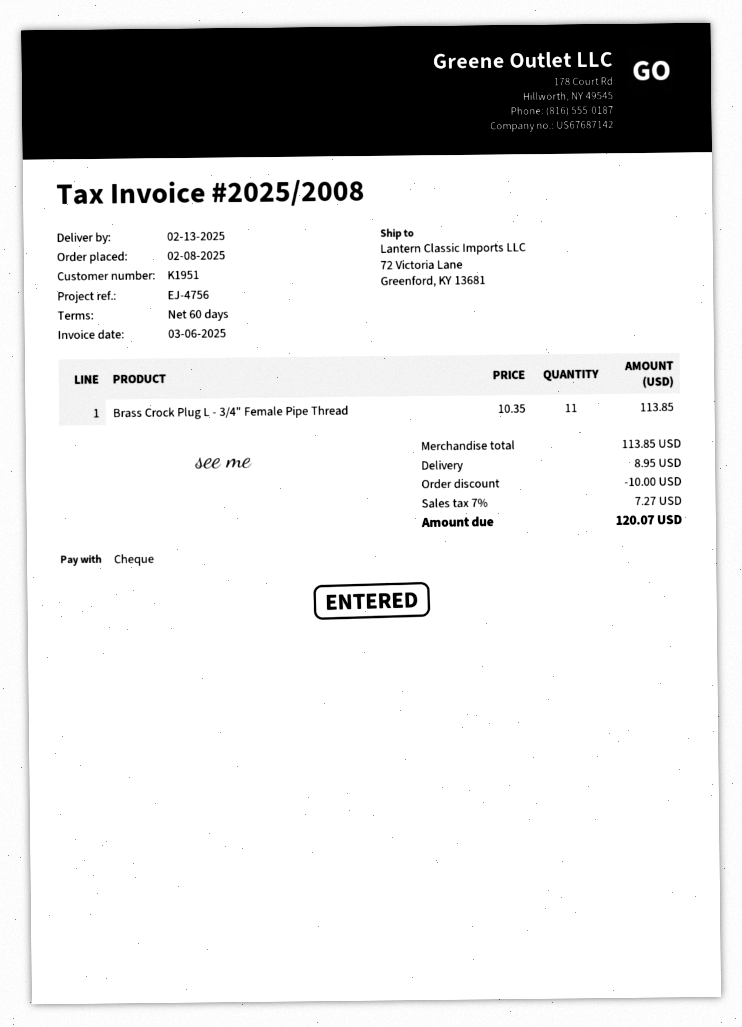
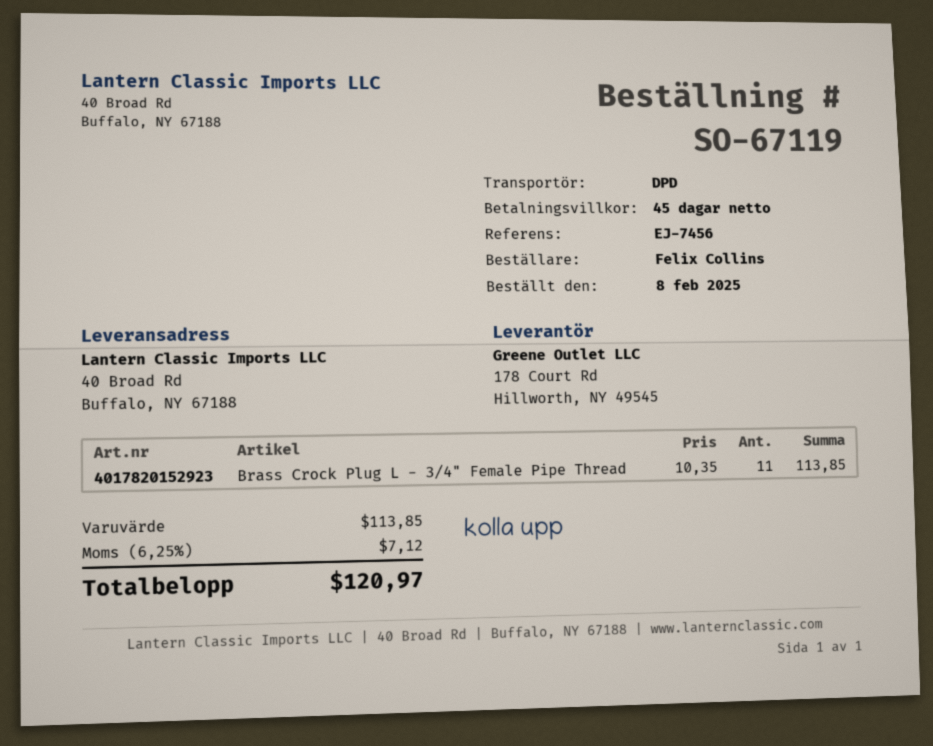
payment terms: 60 days -> 45 days
reference: EJ-4756 -> EJ-7456
ship to: 72 Victoria Lane, Greenford, KY 13681 -> 40 Broad Rd, Buffalo, NY 67188
discount: 10.00 -> none
shipping: 8.95 -> none
tax: 7% = 7.27 -> 6.25% = 7.12
total: 120.07 -> 120.97

